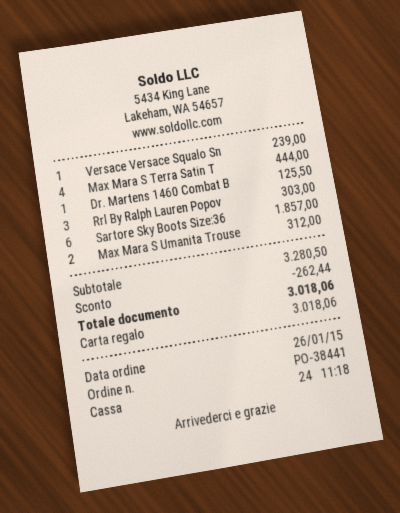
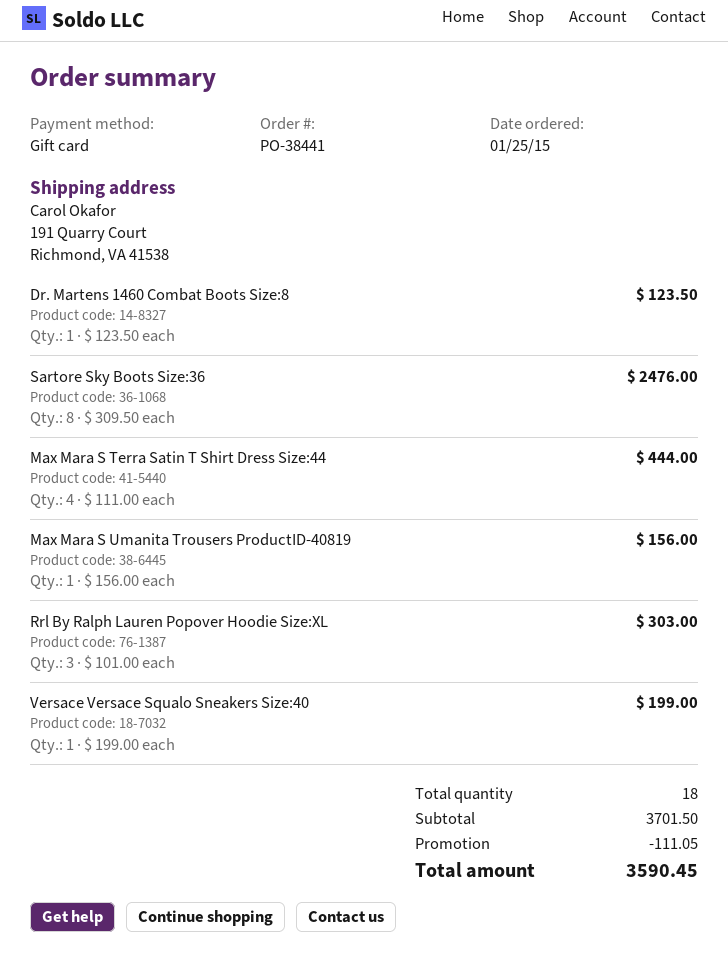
order date: 2015-01-26 -> 2015-01-25
Versace Versace Squalo Sn: 1 for 239.00 -> 1 for 199.00
Dr. Martens 1460 Combat B: 1 for 125.50 -> 1 for 123.50
Sartore Sky Boots Size:36: 6 for 1857.00 -> 8 for 2476.00
Max Mara S Umanita Trouse: 2 for 312.00 -> 1 for 156.00
subtotal: 3280.50 -> 3701.50
discount: 262.44 -> 111.05
total: 3018.06 -> 3590.45

